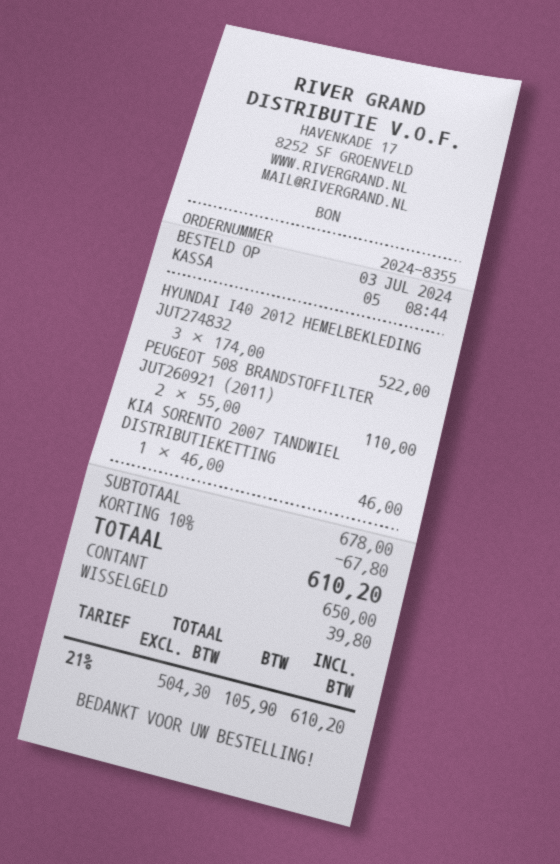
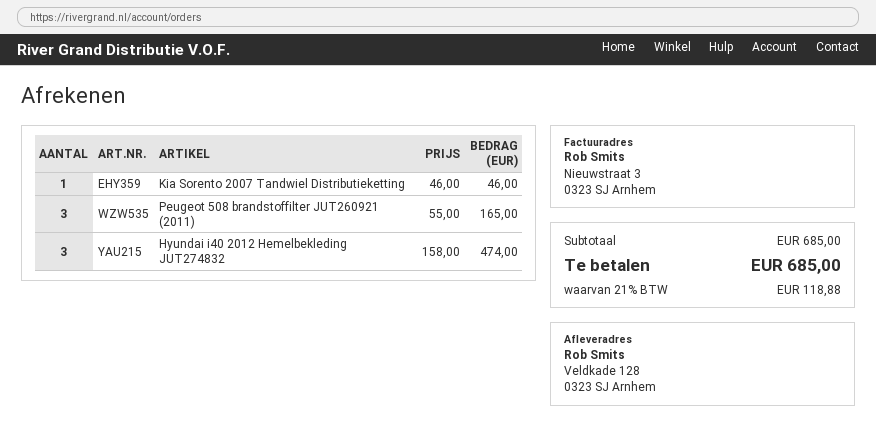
HYUNDAI I40 2012 HEMELBEKLEDING JUT274832: 3 x 174.00 = 522.00 -> 3 x 158.00 = 474.00
PEUGEOT 508 BRANDSTOFFILTER JUT260921 (2011): 2 x 55.00 = 110.00 -> 3 x 55.00 = 165.00
subtotal: 678.00 -> 685.00
discount: 10% = 67.80 -> none
tax: 21% = 105.90 -> 21% = 118.88
total: 610.20 -> 685.00

